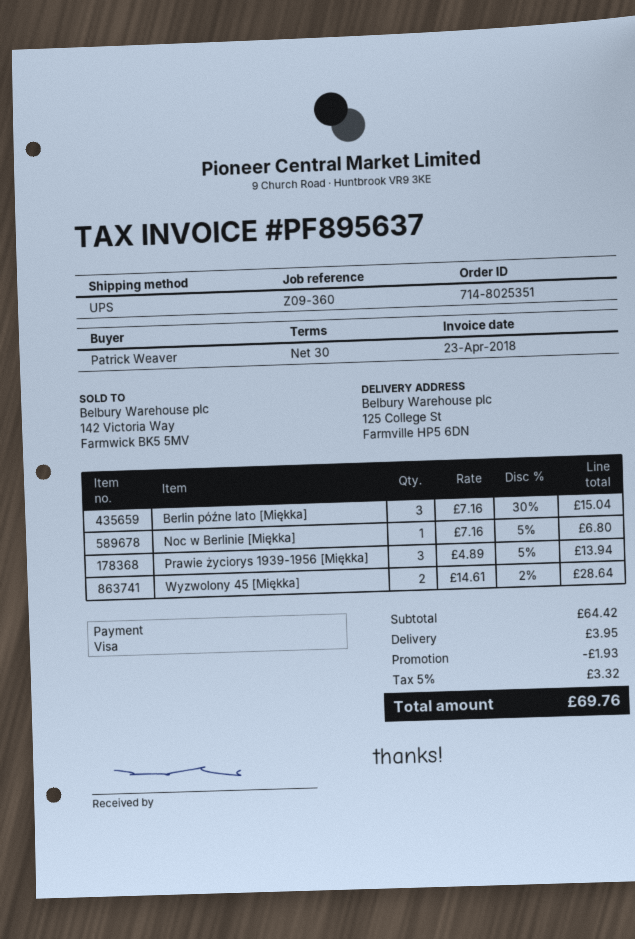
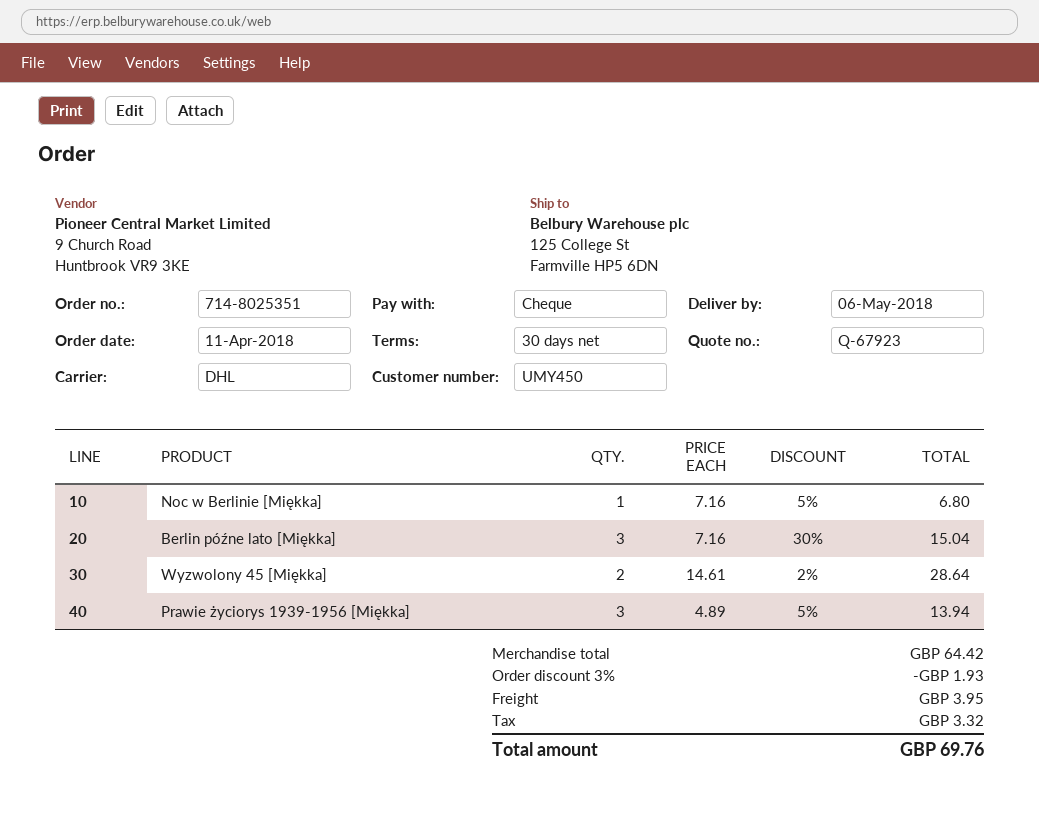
payment method: Visa -> cheque
shipping method: UPS -> DHL

